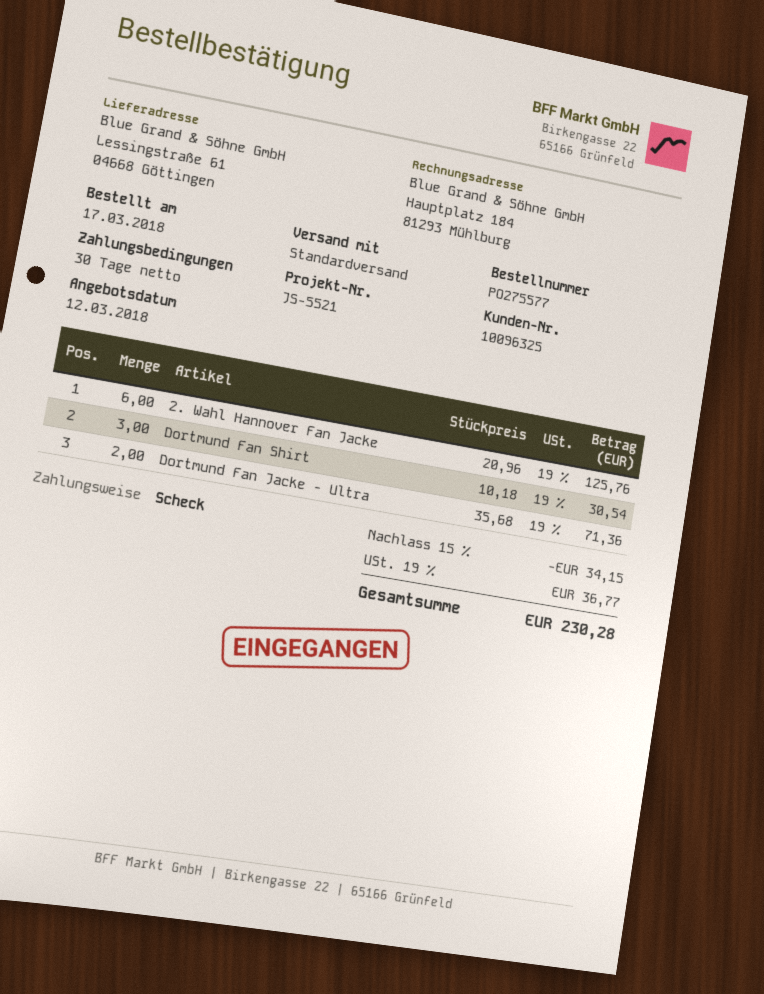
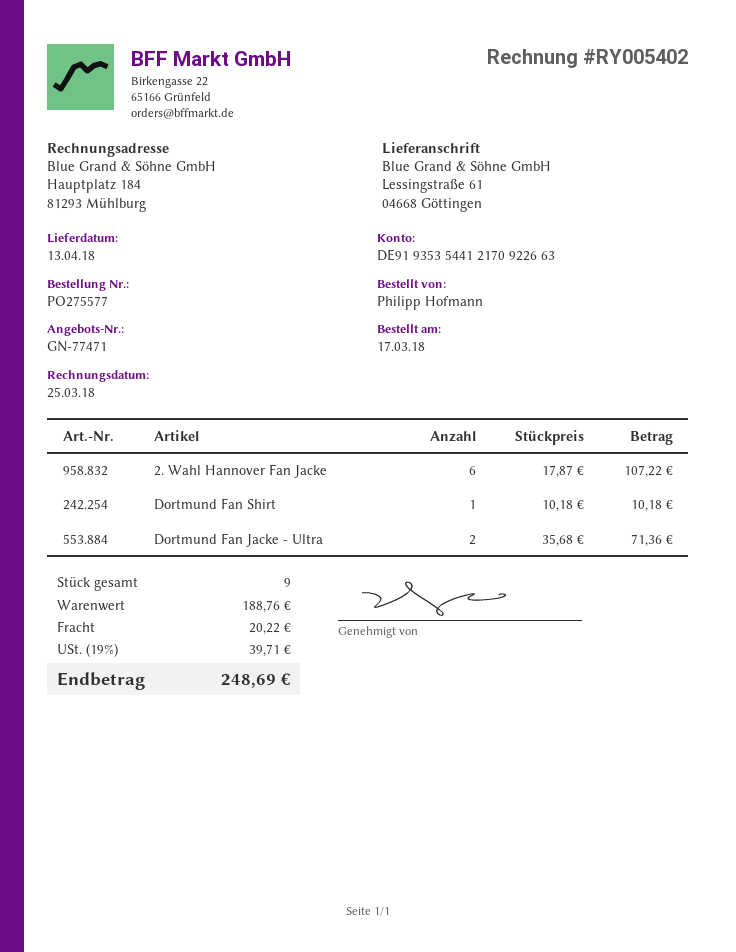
2. Wahl Hannover Fan Jacke: 6 x 20.96 = 125.76 -> 6 x 17.87 = 107.22
Dortmund Fan Shirt: 3 x 10.18 = 30.54 -> 1 x 10.18 = 10.18
discount: 15% = 34.15 -> none
shipping: none -> 20.22
tax: 19% = 36.77 -> 19% = 39.71
total: 230.28 -> 248.69

